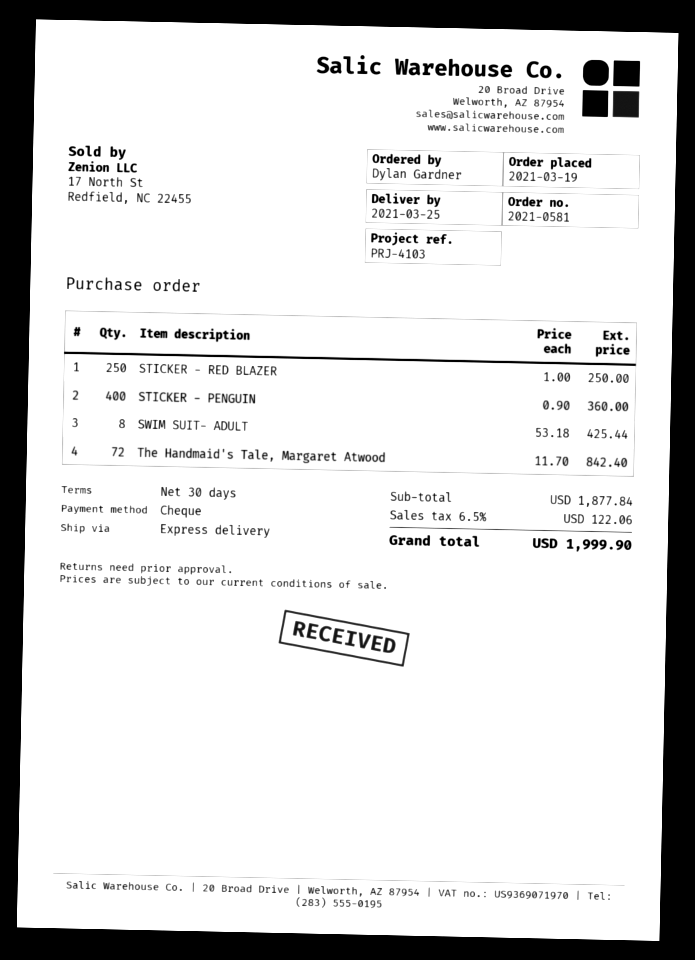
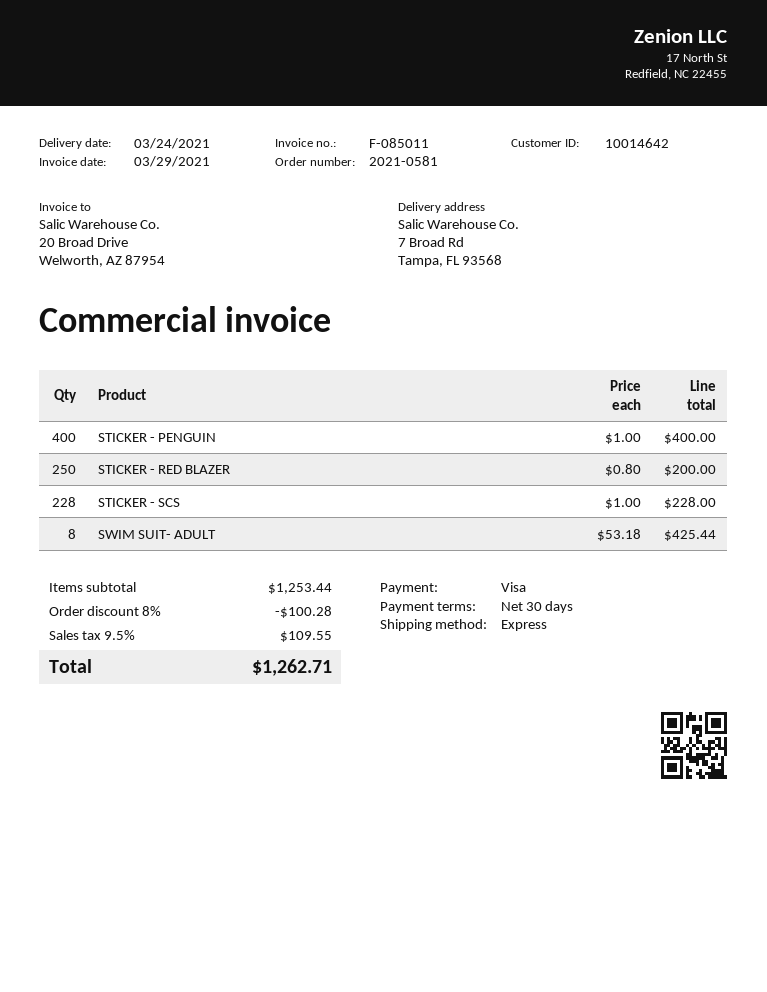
delivery date: 2021-03-25 -> 2021-03-24
payment method: cheque -> Visa
STICKER - RED BLAZER: 250 x 1.00 = 250.00 -> 250 x 0.80 = 200.00
STICKER - PENGUIN: 400 x 0.90 = 360.00 -> 400 x 1.00 = 400.00
The Handmaid's Tale, Margaret Atwood: 72 x 11.70 = 842.40 -> none
STICKER - SCS: none -> 228 x 1.00 = 228.00
subtotal: 1877.84 -> 1253.44
discount: none -> 8% = 100.28
tax: 6.5% = 122.06 -> 9.5% = 109.55
total: 1999.90 -> 1262.71

